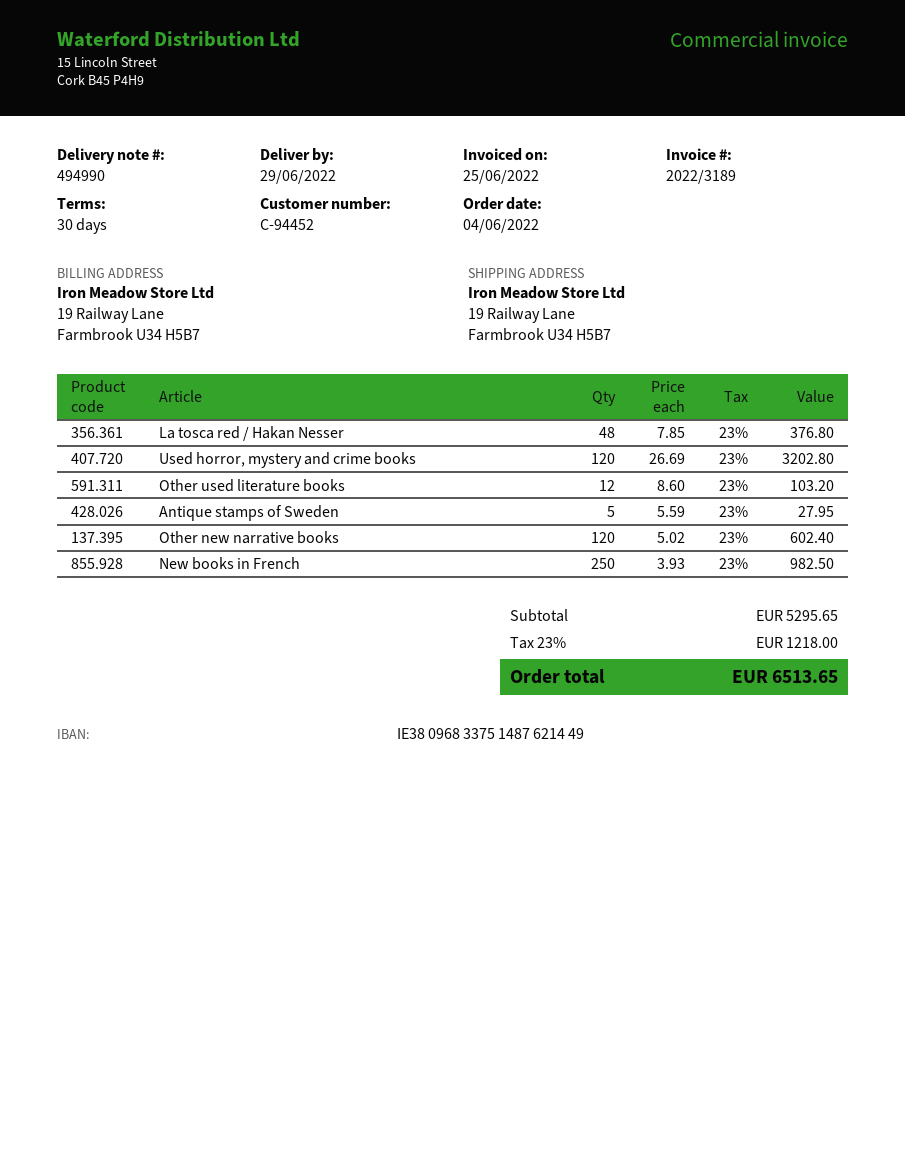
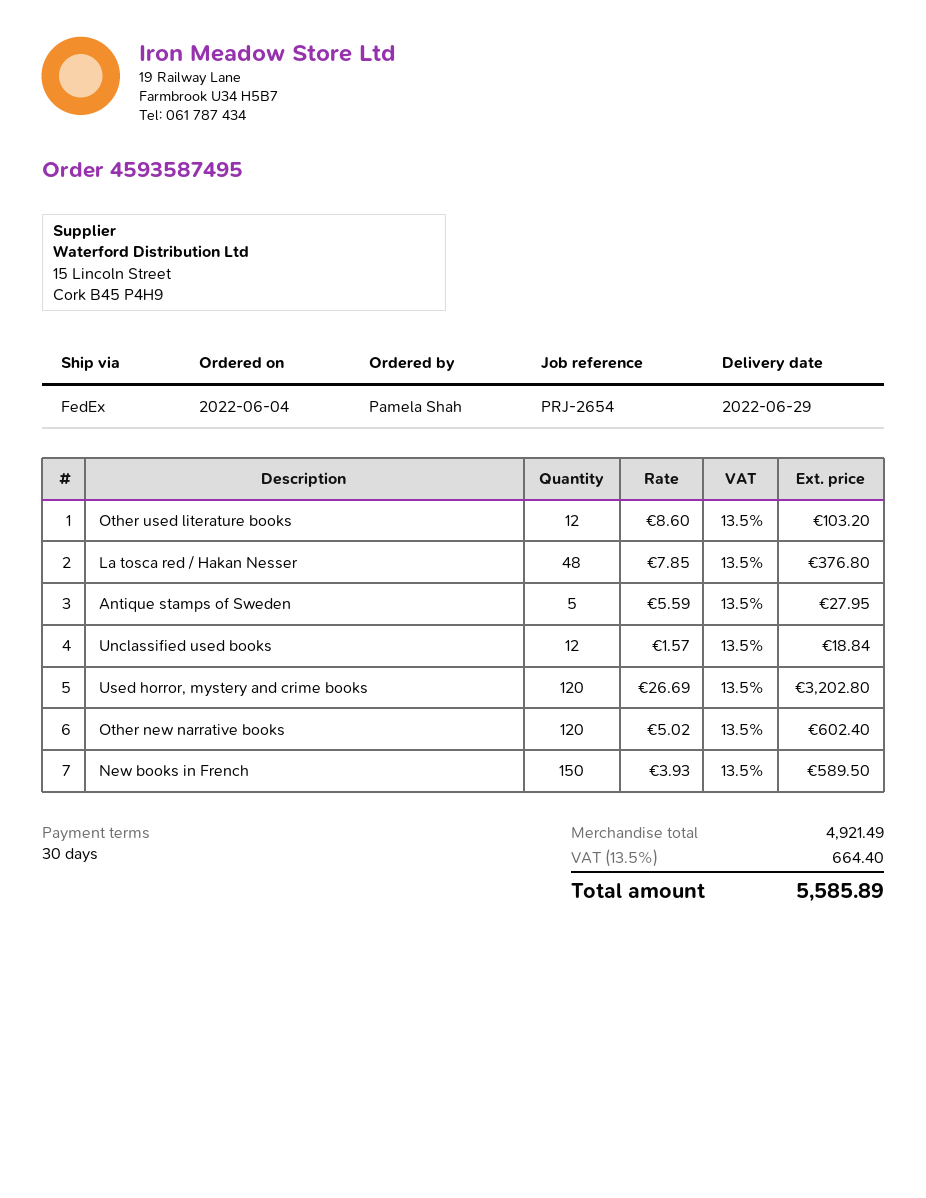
New books in French: 250 x 3.93 = 982.50 -> 150 x 3.93 = 589.50
Unclassified used books: none -> 12 x 1.57 = 18.84
subtotal: 5295.65 -> 4921.49
tax: 23% = 1218.00 -> 13.5% = 664.40
total: 6513.65 -> 5585.89

